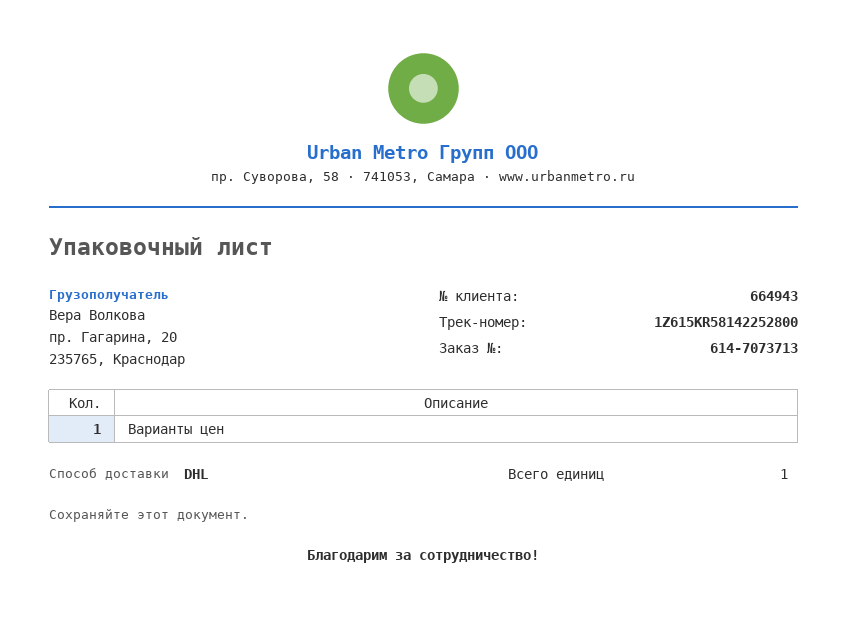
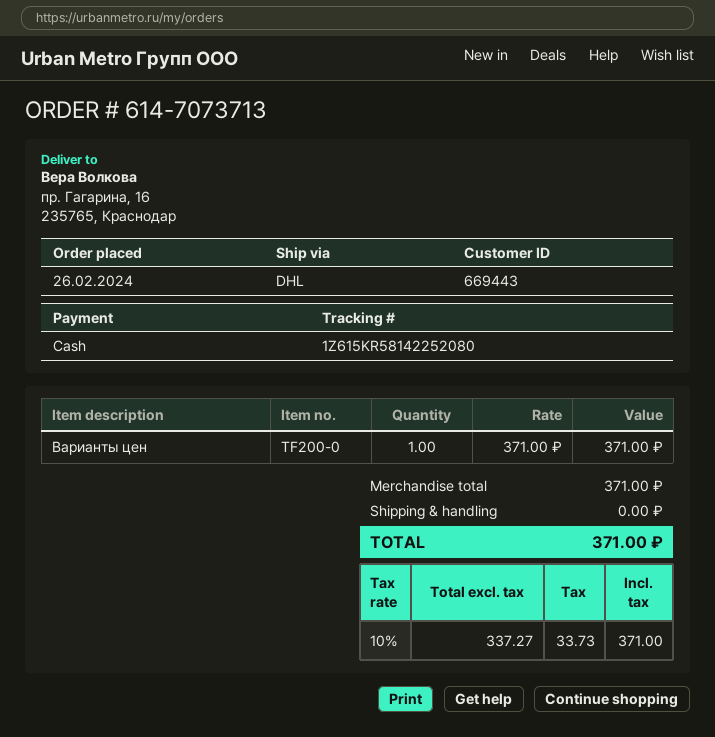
customer number: 664943 -> 669443
tracking number: 1Z615KR58142252800 -> 1Z615KR58142252080
ship to: пр. Гагарина, 20, 235765, Краснодар -> пр. Гагарина, 16, 235765, Краснодар

